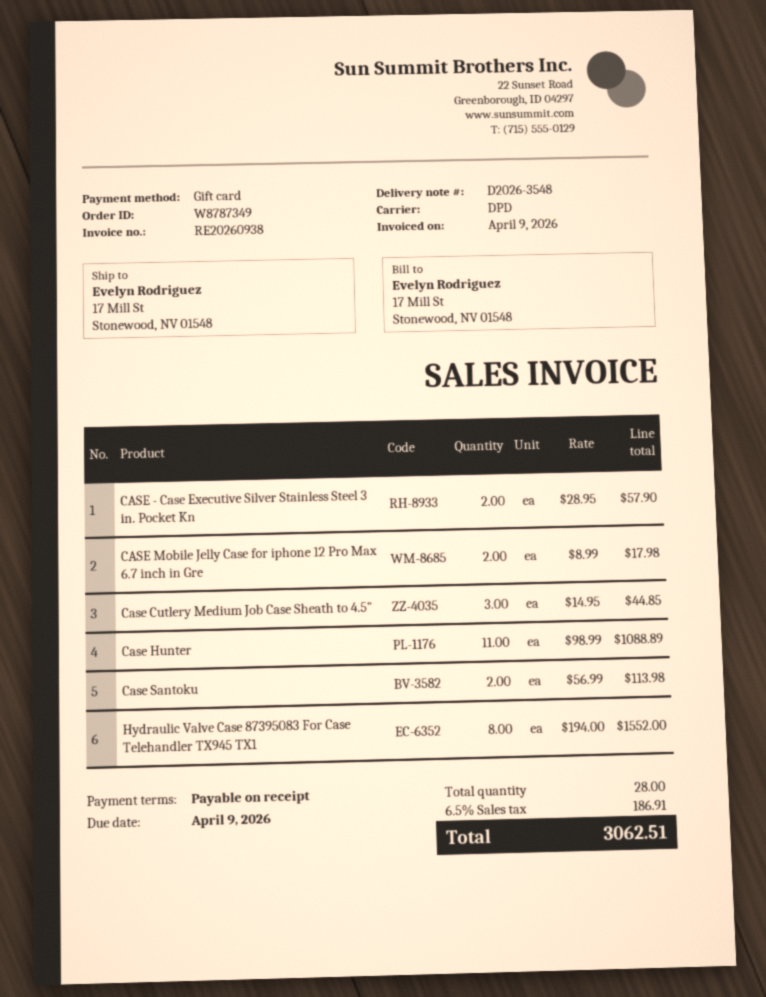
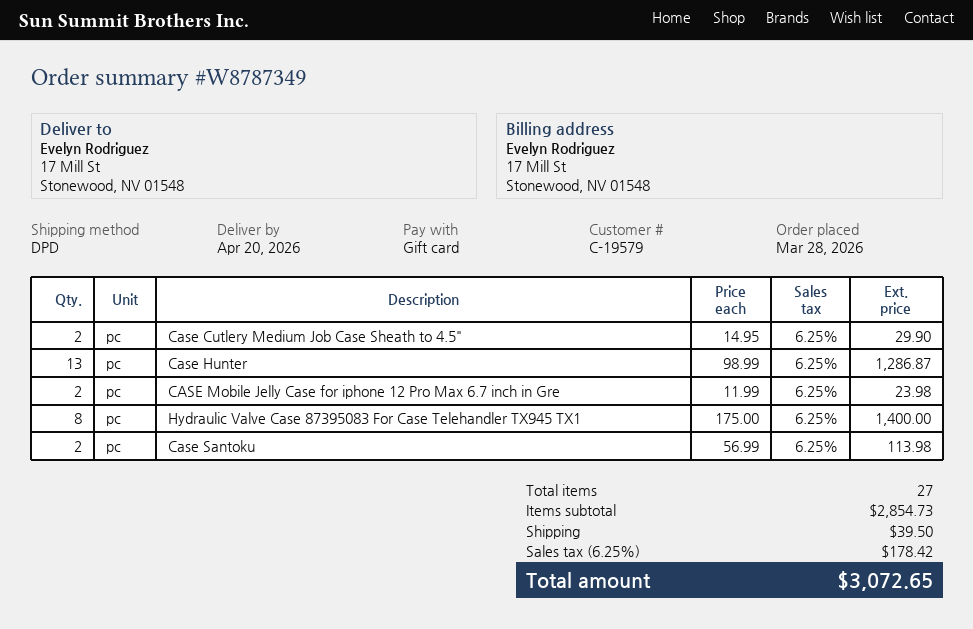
CASE - Case Executive Silver Stainless Steel 3 in. Pocket Kn: 2 x 28.95 = 57.90 -> none
CASE Mobile Jelly Case for iphone 12 Pro Max 6.7 inch in Gre: 2 x 8.99 = 17.98 -> 2 x 11.99 = 23.98
Case Cutlery Medium Job Case Sheath to 4.5": 3 x 14.95 = 44.85 -> 2 x 14.95 = 29.90
Case Hunter: 11 x 98.99 = 1088.89 -> 13 x 98.99 = 1286.87
Hydraulic Valve Case 87395083 For Case Telehandler TX945 TX1: 8 x 194.00 = 1552.00 -> 8 x 175.00 = 1400.00
total quantity: 28 -> 27
shipping: none -> 39.50
tax: 6.5% = 186.91 -> 6.25% = 178.42
total: 3062.51 -> 3072.65

